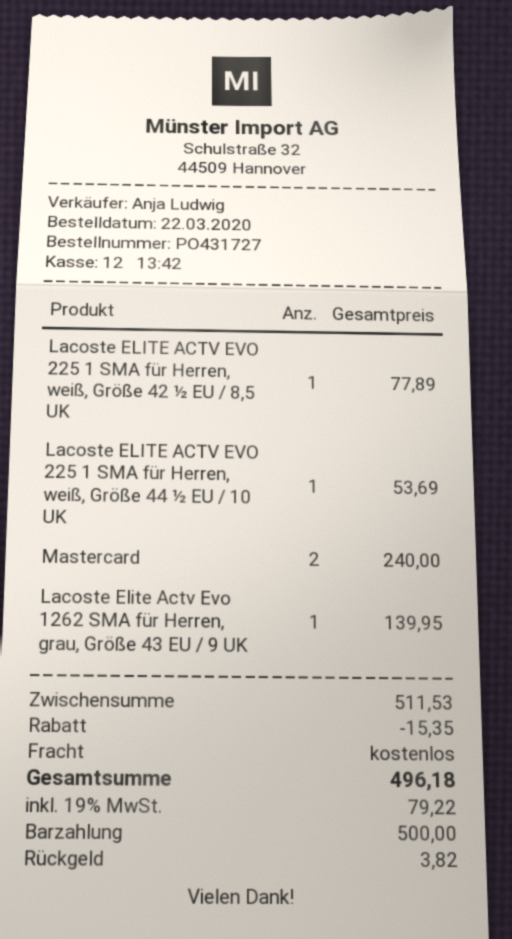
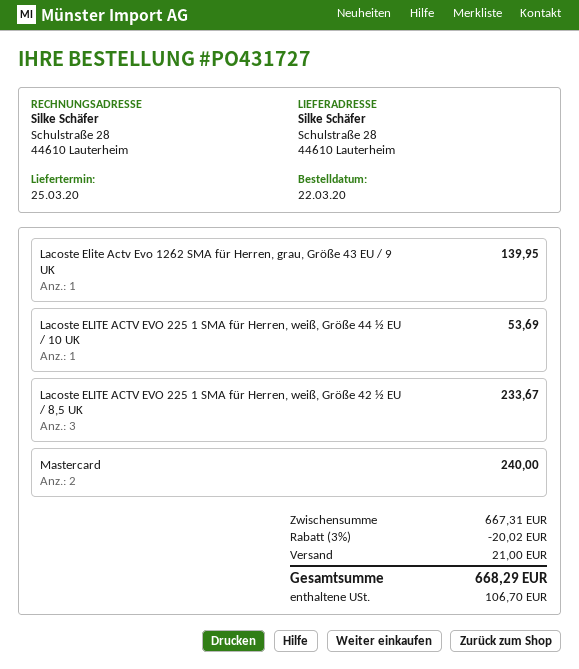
Lacoste ELITE ACTV EVO 225 1 SMA für Herren, weiß, Größe 42 ½ EU / 8,5 UK: 1 for 77.89 -> 3 for 233.67
subtotal: 511.53 -> 667.31
discount: 15.35 -> 20.02
shipping: 0.00 -> 21.00
tax: 79.22 -> 106.70
total: 496.18 -> 668.29

